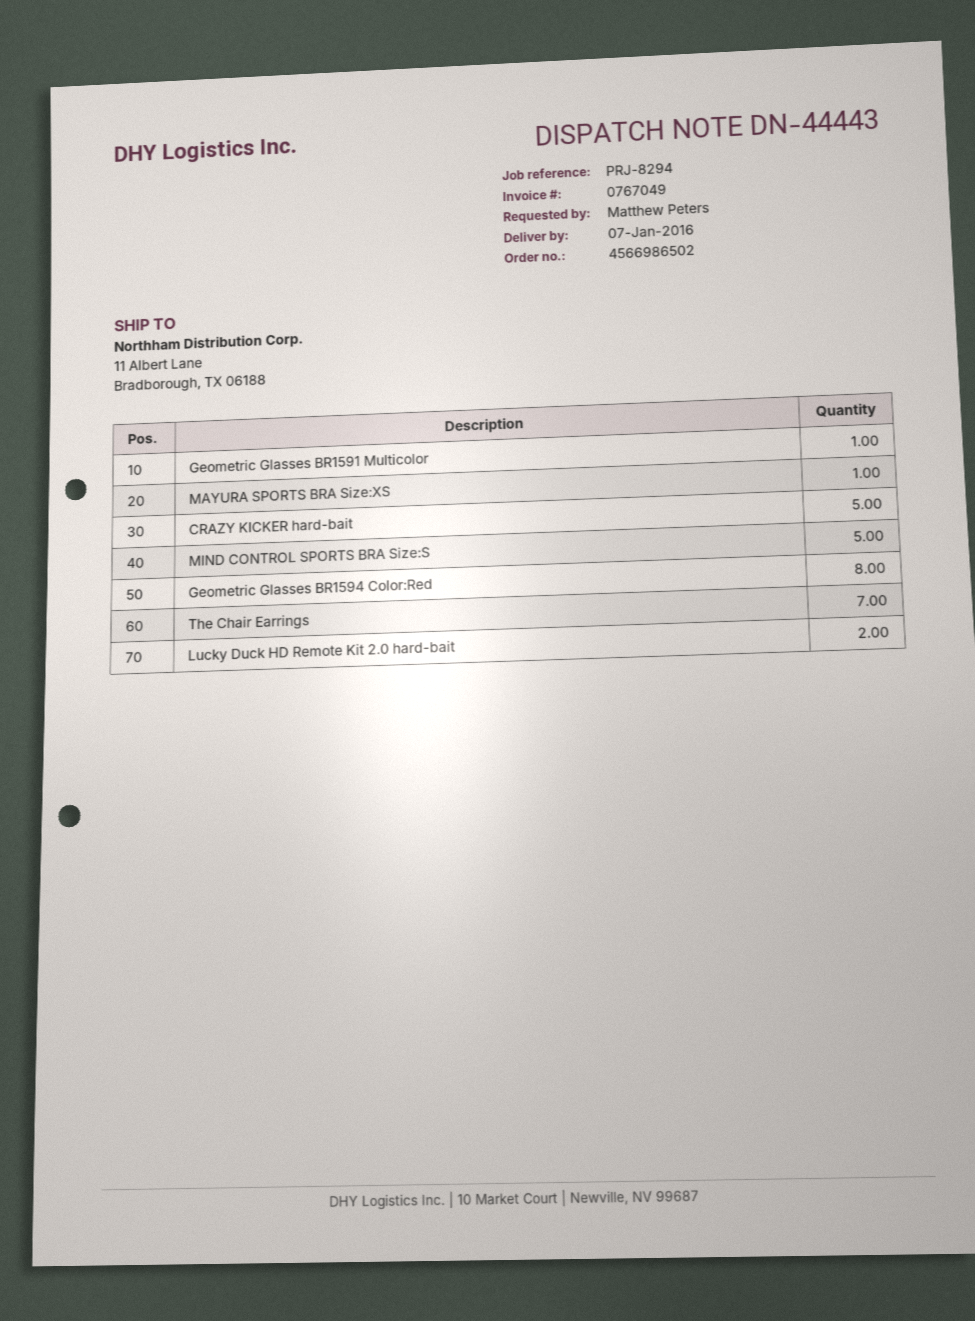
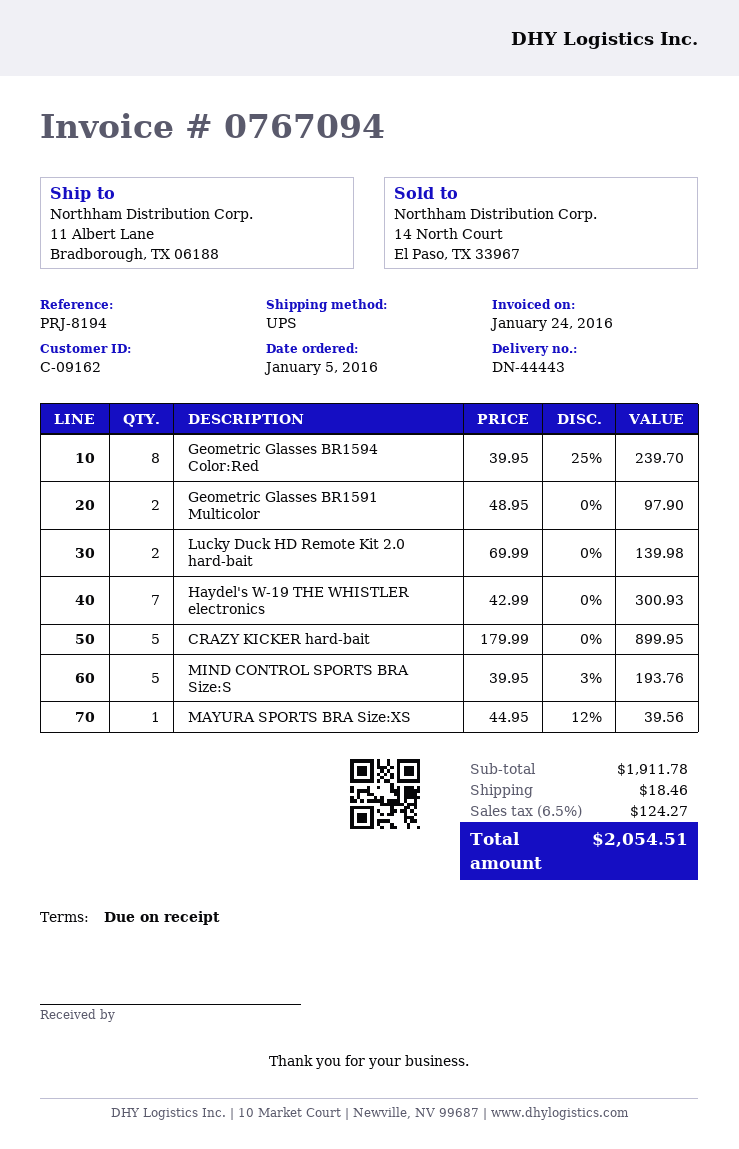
invoice number: 0767049 -> 0767094
reference: PRJ-8294 -> PRJ-8194
Geometric Glasses BR1591 Multicolor: 1 -> 2
The Chair Earrings: 7 -> none
Haydel's W-19 THE WHISTLER electronics: none -> 7

